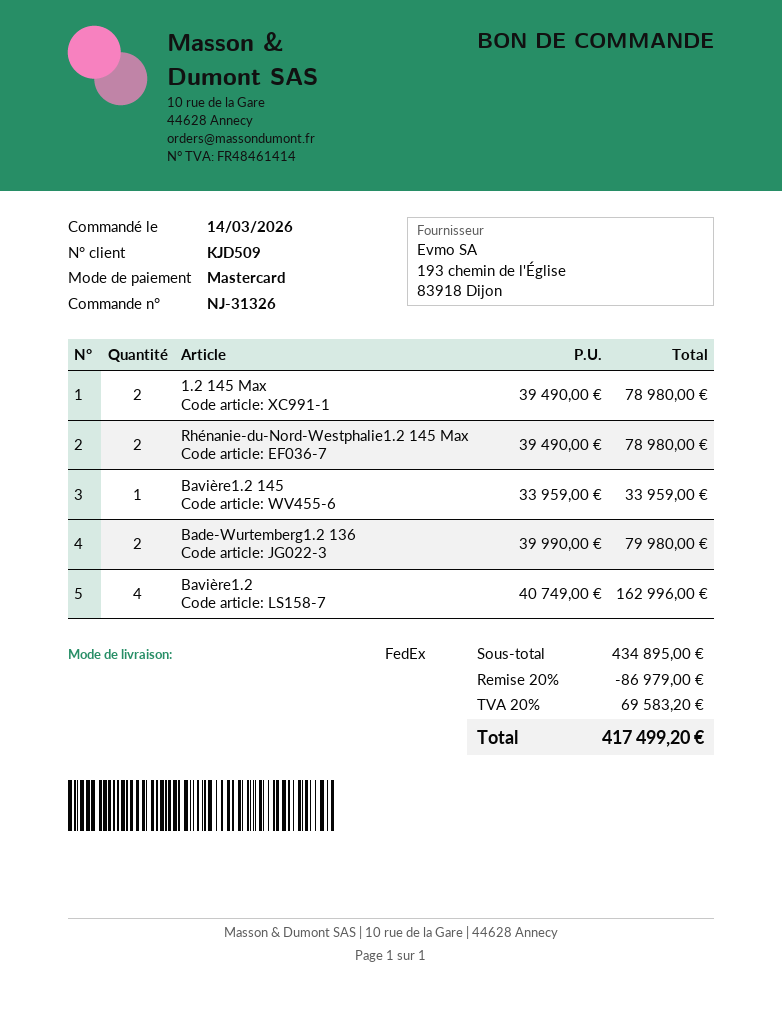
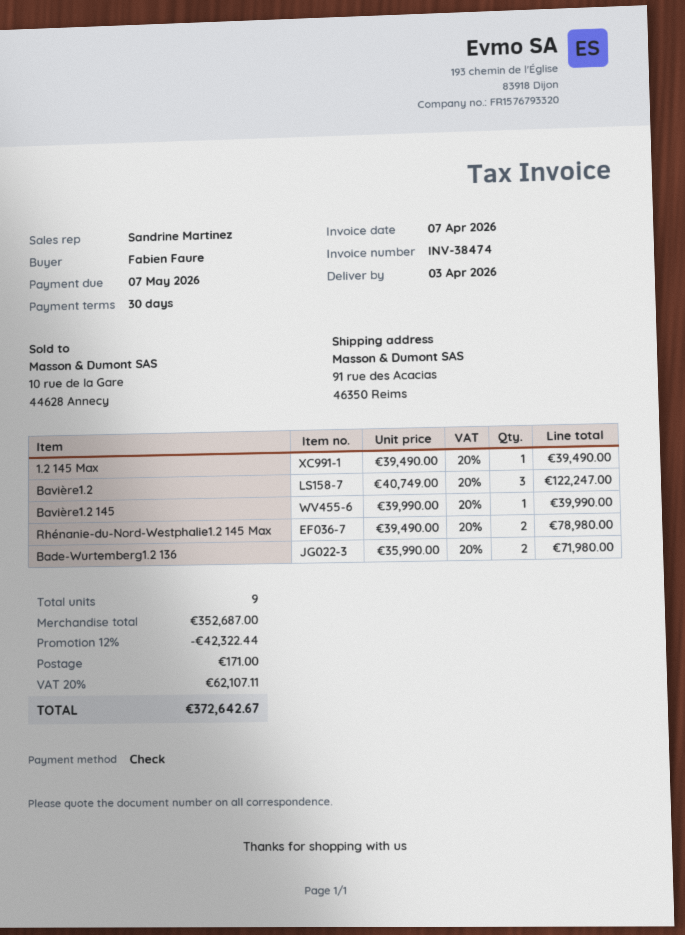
payment method: Mastercard -> cheque
1.2 145 Max: 2 x 39490.00 = 78980.00 -> 1 x 39490.00 = 39490.00
Bavière1.2 145: 1 x 33959.00 = 33959.00 -> 1 x 39990.00 = 39990.00
Bade-Wurtemberg1.2 136: 2 x 39990.00 = 79980.00 -> 2 x 35990.00 = 71980.00
Bavière1.2: 4 x 40749.00 = 162996.00 -> 3 x 40749.00 = 122247.00
subtotal: 434895.00 -> 352687.00
discount: 20% = 86979.00 -> 12% = 42322.44
shipping: none -> 171.00
tax: 20% = 69583.20 -> 20% = 62107.11
total: 417499.20 -> 372642.67

